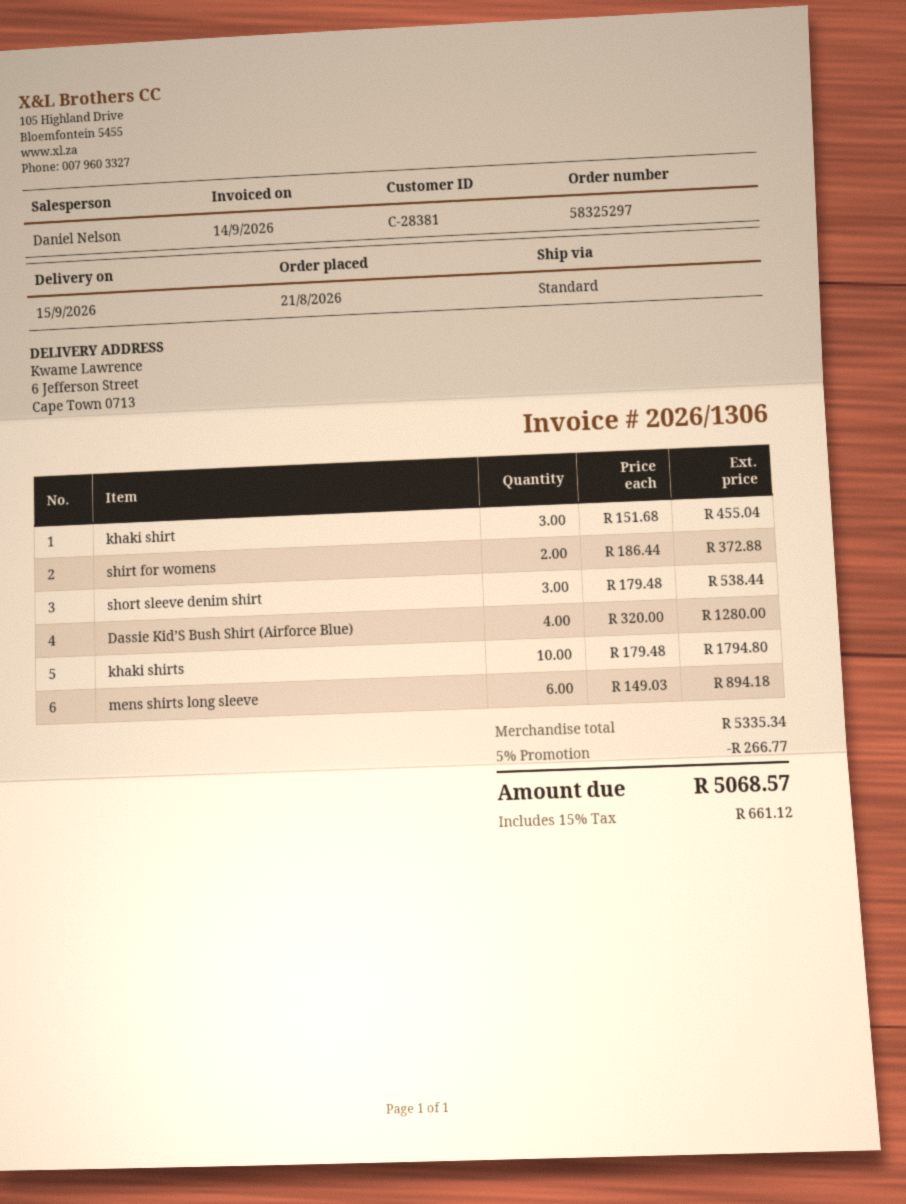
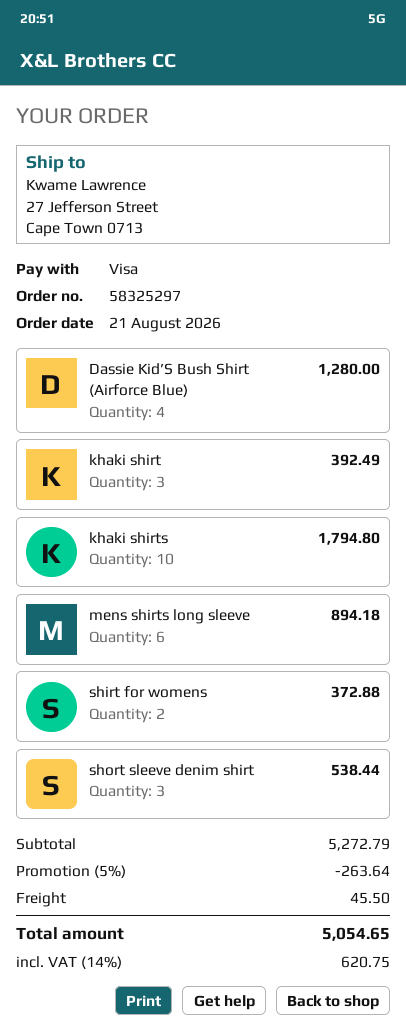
ship to: 6 Jefferson Street, Cape Town 0713 -> 27 Jefferson Street, Cape Town 0713
khaki shirt: 3 for 455.04 -> 3 for 392.49
subtotal: 5335.34 -> 5272.79
discount: 5% = 266.77 -> 5% = 263.64
shipping: none -> 45.50
tax: 15% = 661.12 -> 14% = 620.75
total: 5068.57 -> 5054.65

